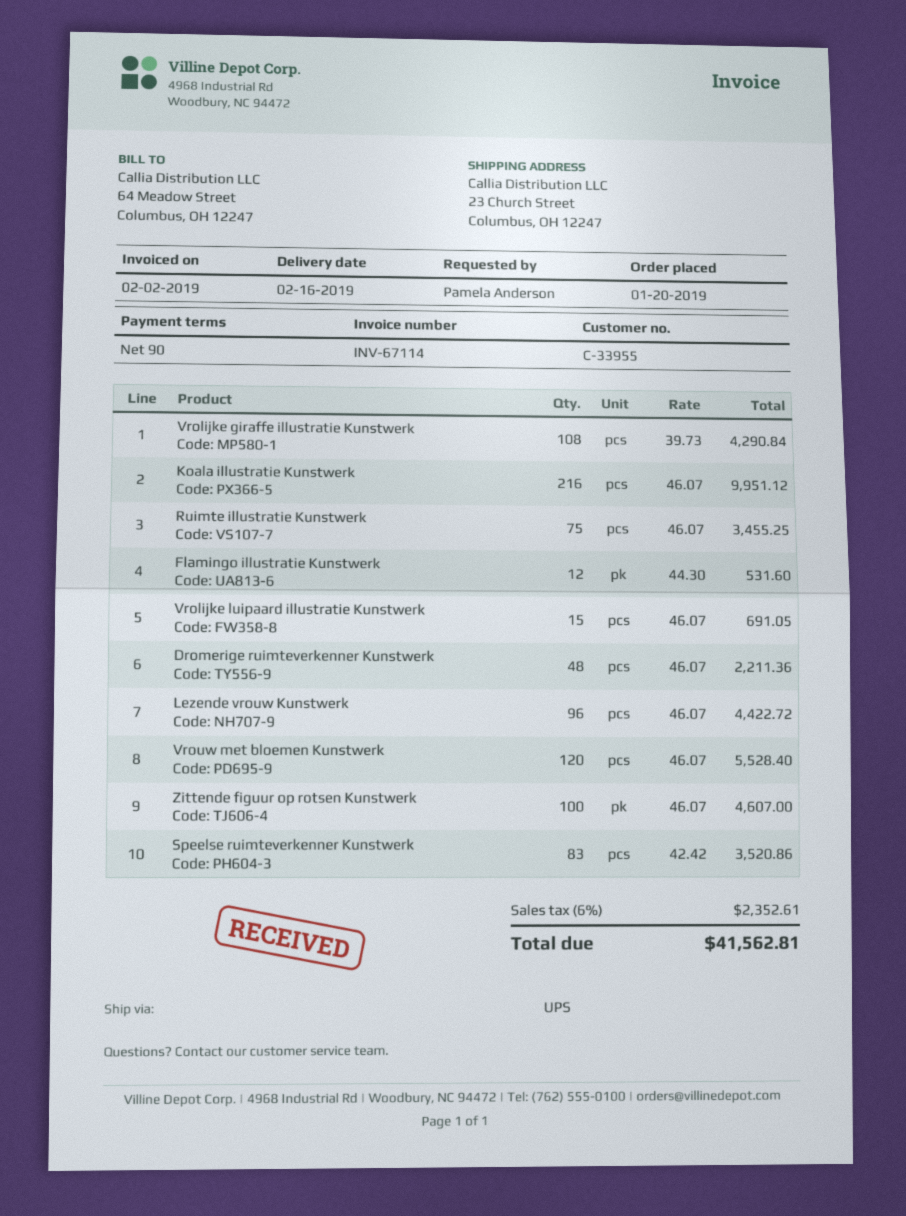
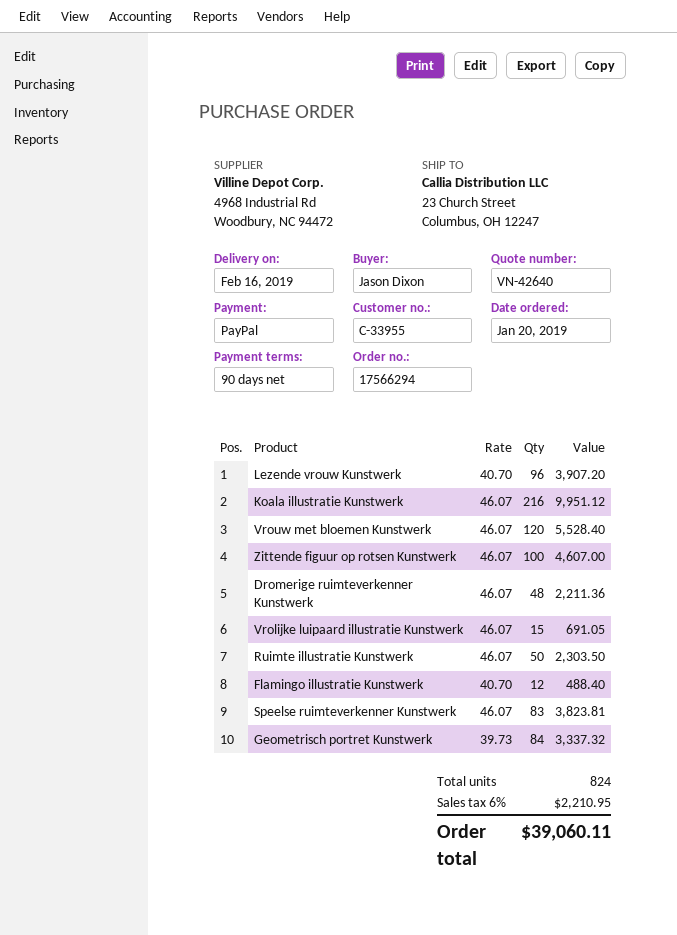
ordered by: Pamela Anderson -> Jason Dixon
Vrolijke giraffe illustratie Kunstwerk: 108 x 39.73 = 4290.84 -> none
Ruimte illustratie Kunstwerk: 75 x 46.07 = 3455.25 -> 50 x 46.07 = 2303.50
Flamingo illustratie Kunstwerk: 12 x 44.30 = 531.60 -> 12 x 40.70 = 488.40
Lezende vrouw Kunstwerk: 96 x 46.07 = 4422.72 -> 96 x 40.70 = 3907.20
Speelse ruimteverkenner Kunstwerk: 83 x 42.42 = 3520.86 -> 83 x 46.07 = 3823.81
Geometrisch portret Kunstwerk: none -> 84 x 39.73 = 3337.32
tax: 6% = 2352.61 -> 6% = 2210.95
total: 41562.81 -> 39060.11

